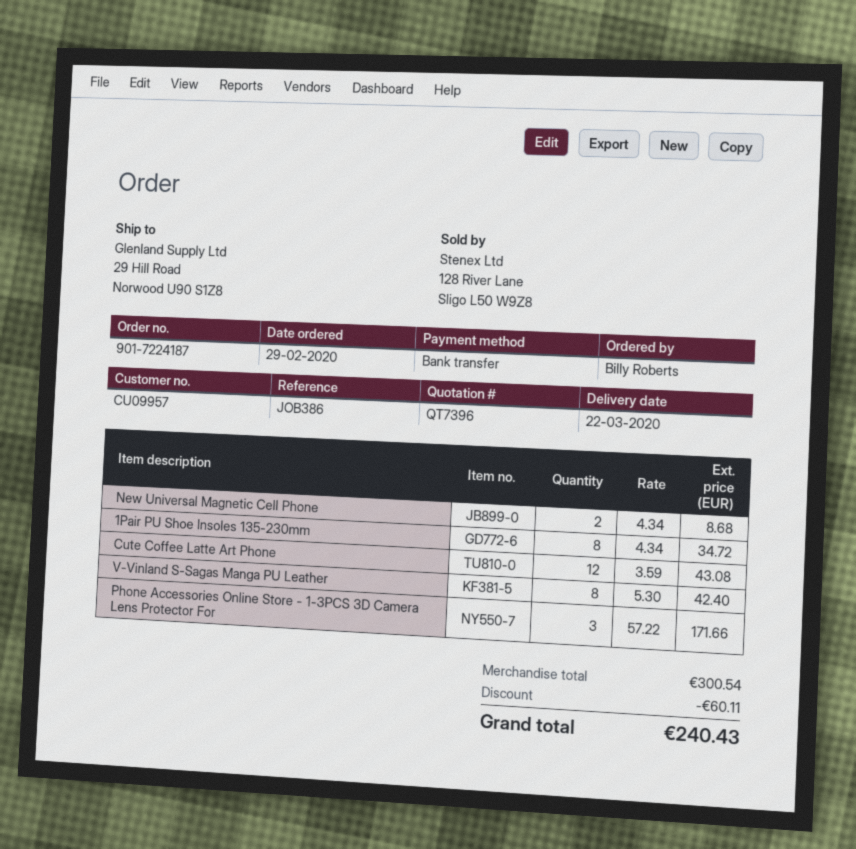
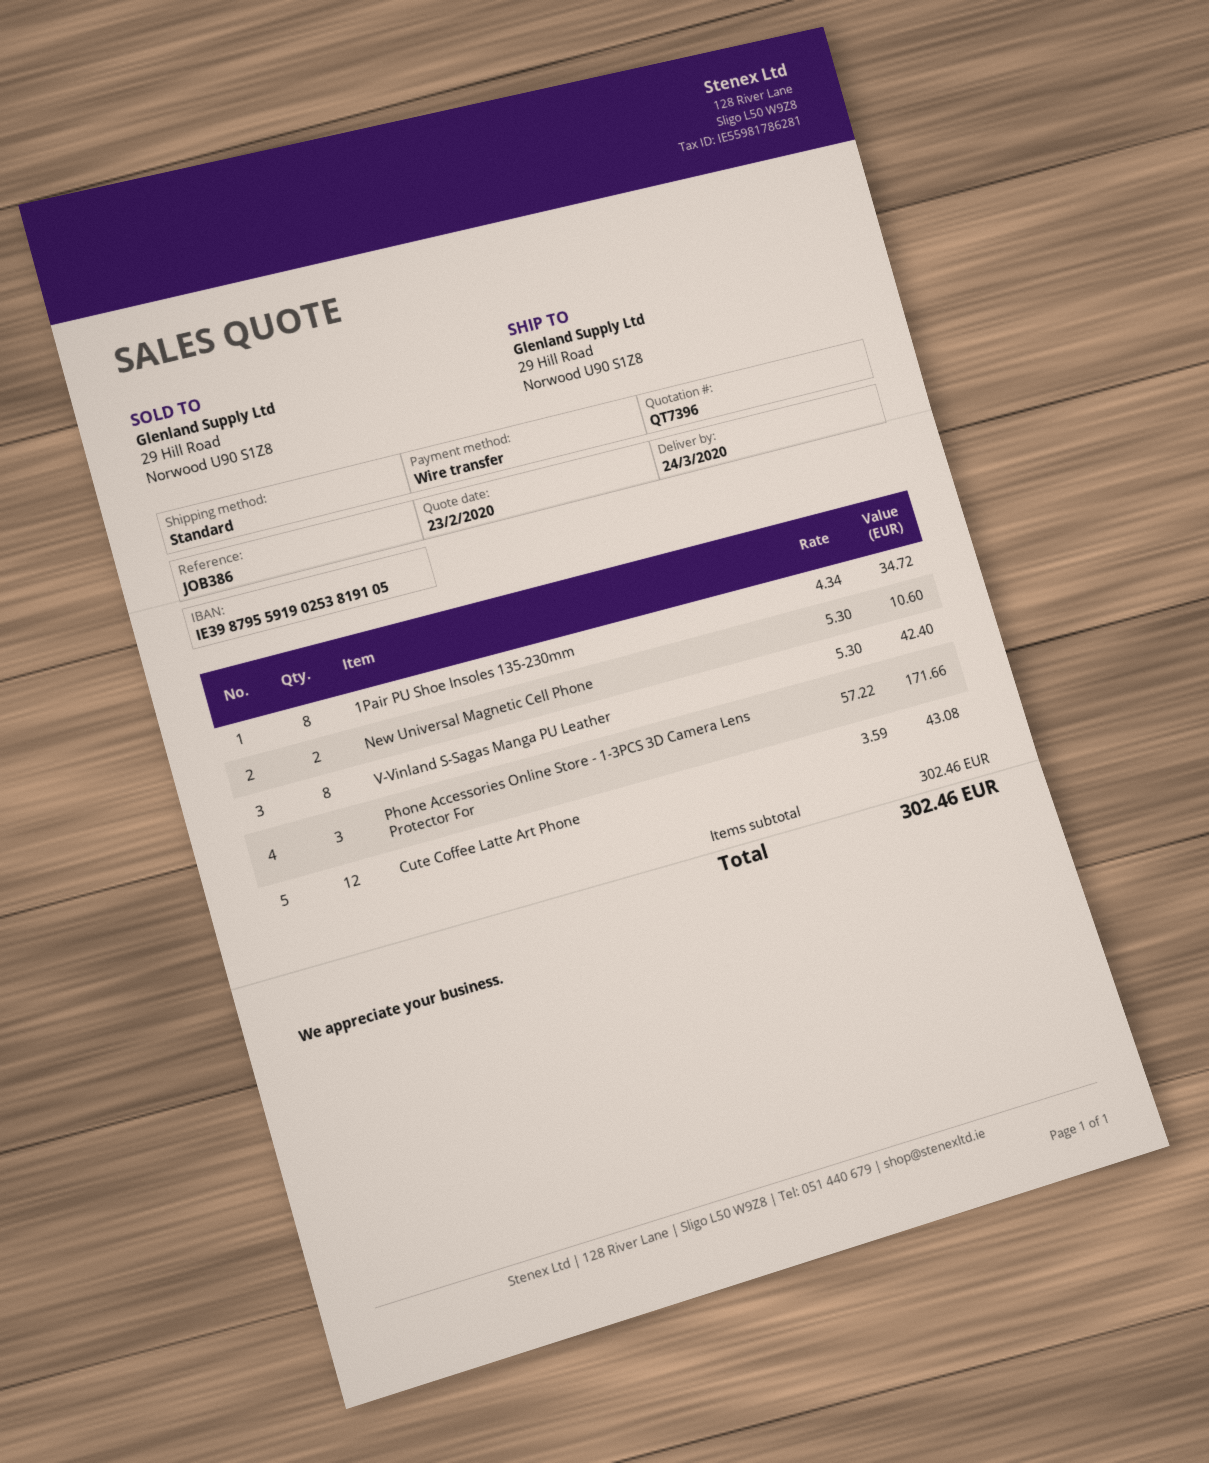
delivery date: 2020-03-22 -> 2020-03-24
New Universal Magnetic Cell Phone: 2 x 4.34 = 8.68 -> 2 x 5.30 = 10.60
subtotal: 300.54 -> 302.46
discount: 60.11 -> none
total: 240.43 -> 302.46

